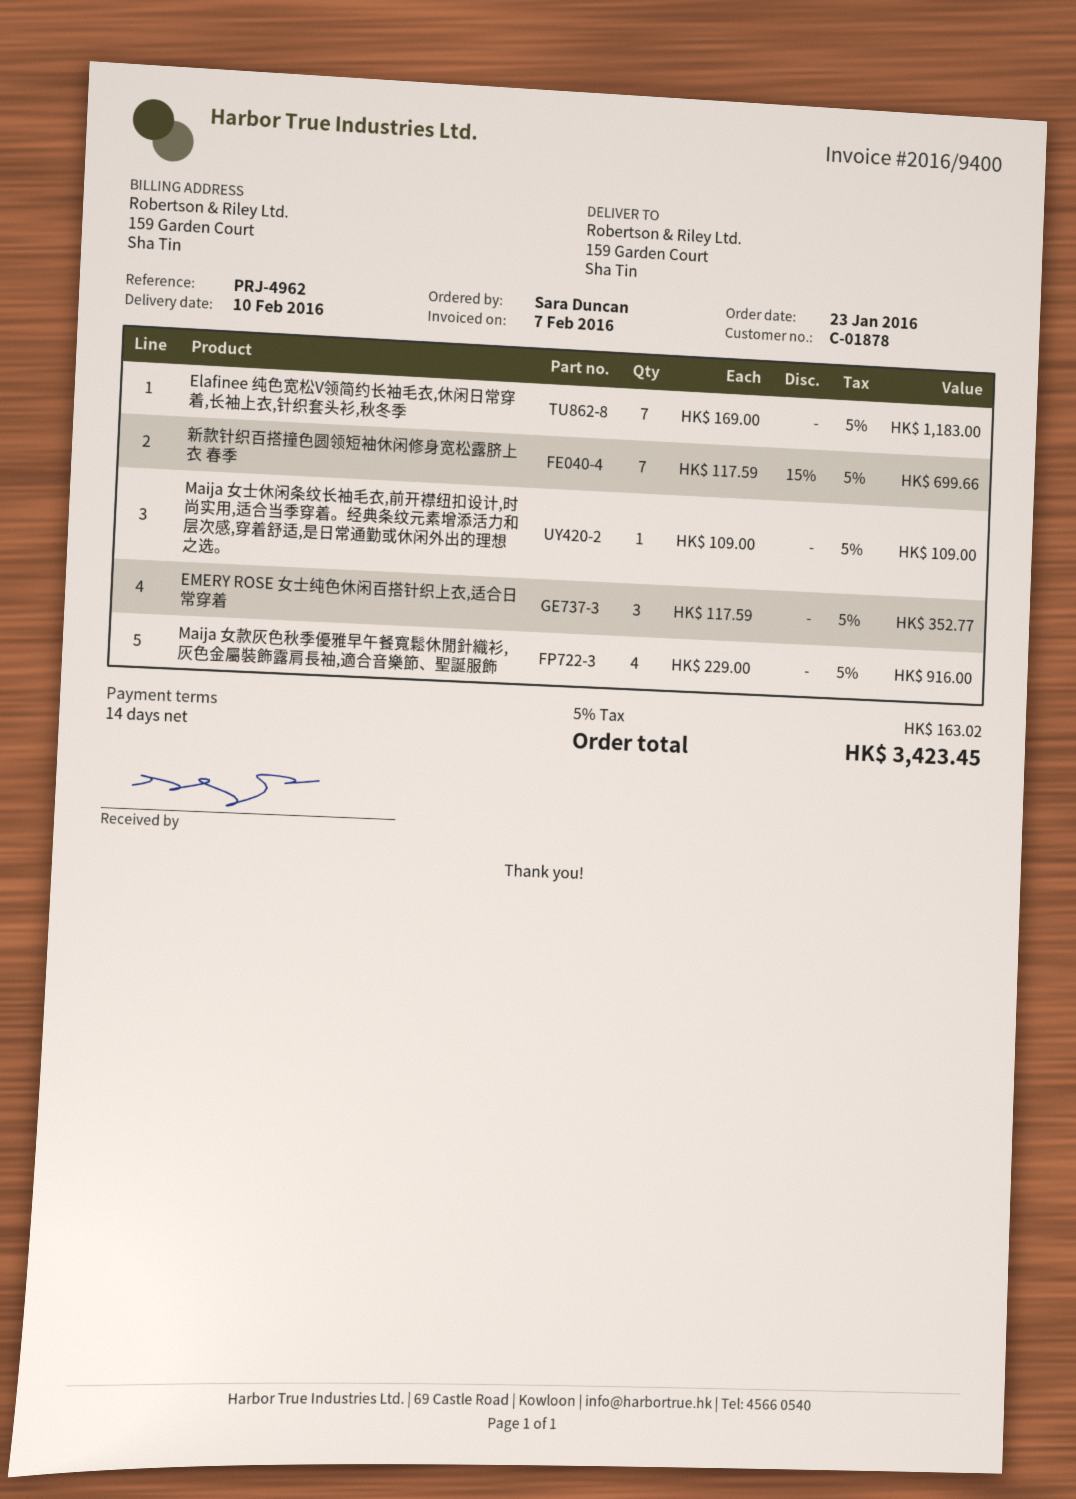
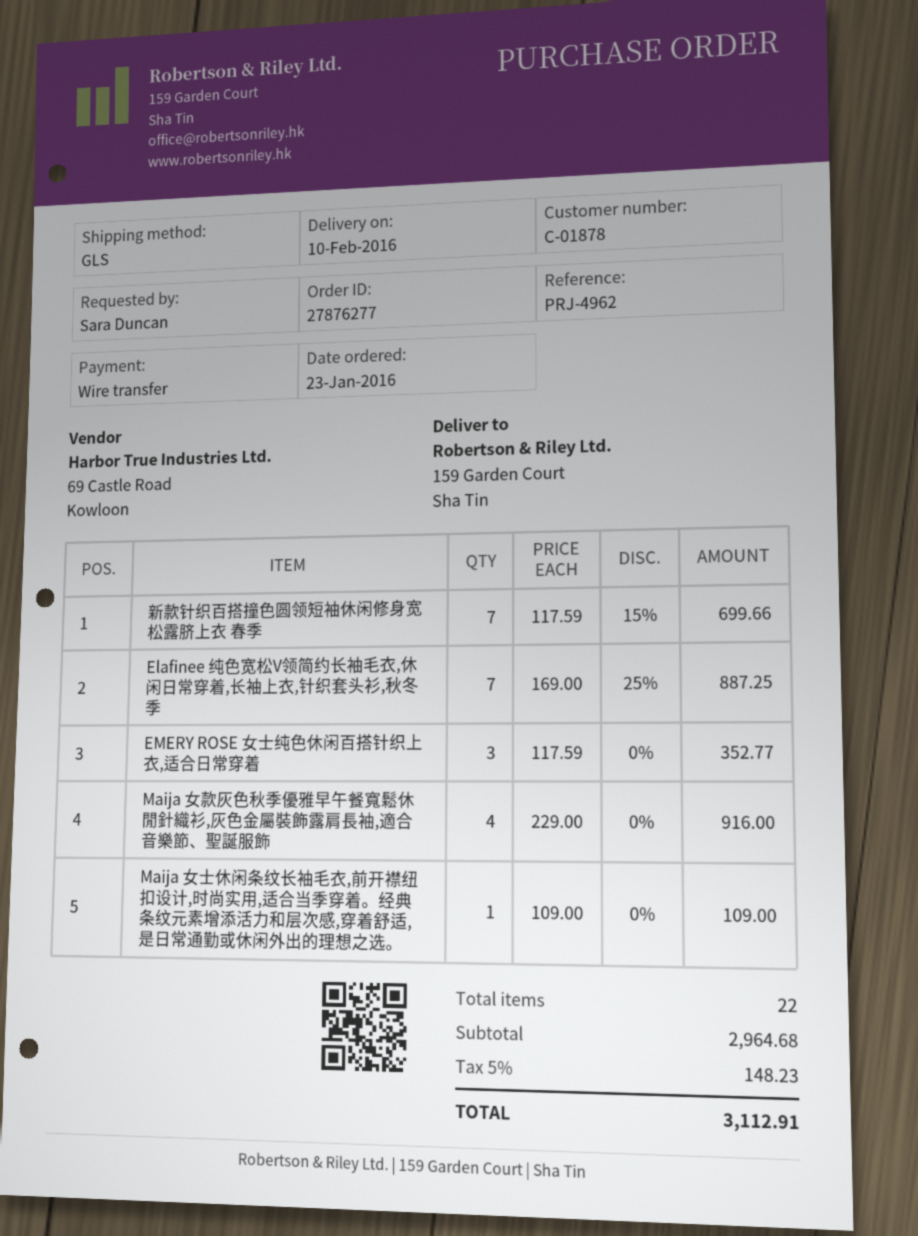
Elafinee 纯色宽松V领简约长袖毛衣,休闲日常穿着,长袖上衣,针织套头衫,秋冬季: 7 x 169.00 = 1183.00 -> 7 x 169.00 - 25% = 887.25
tax: 5% = 163.02 -> 5% = 148.23
total: 3423.45 -> 3112.91

